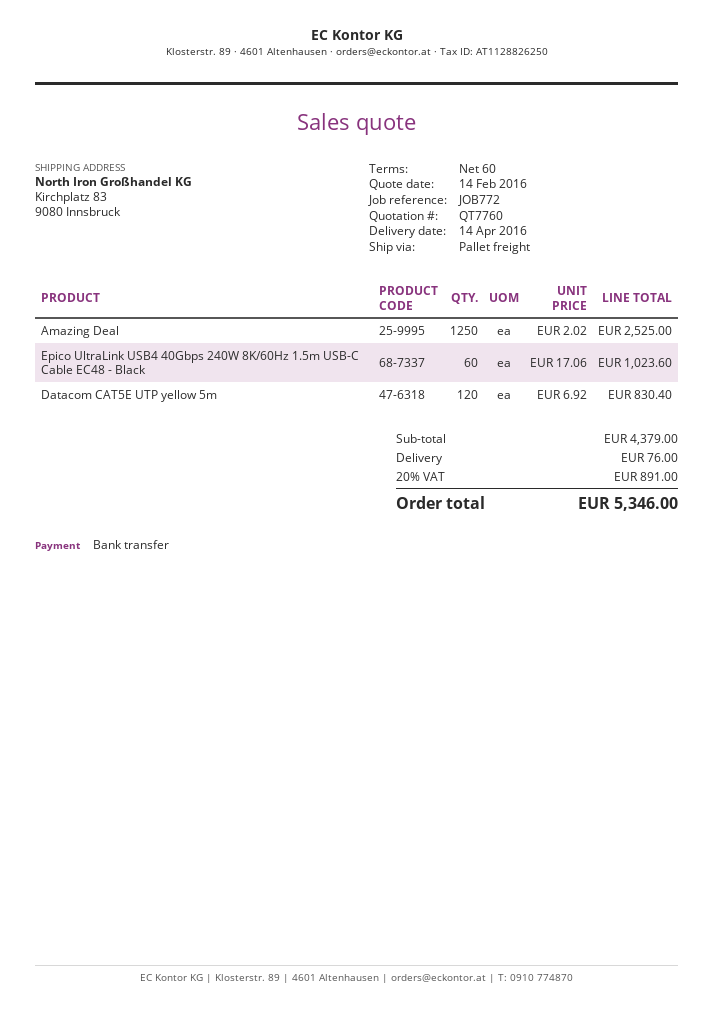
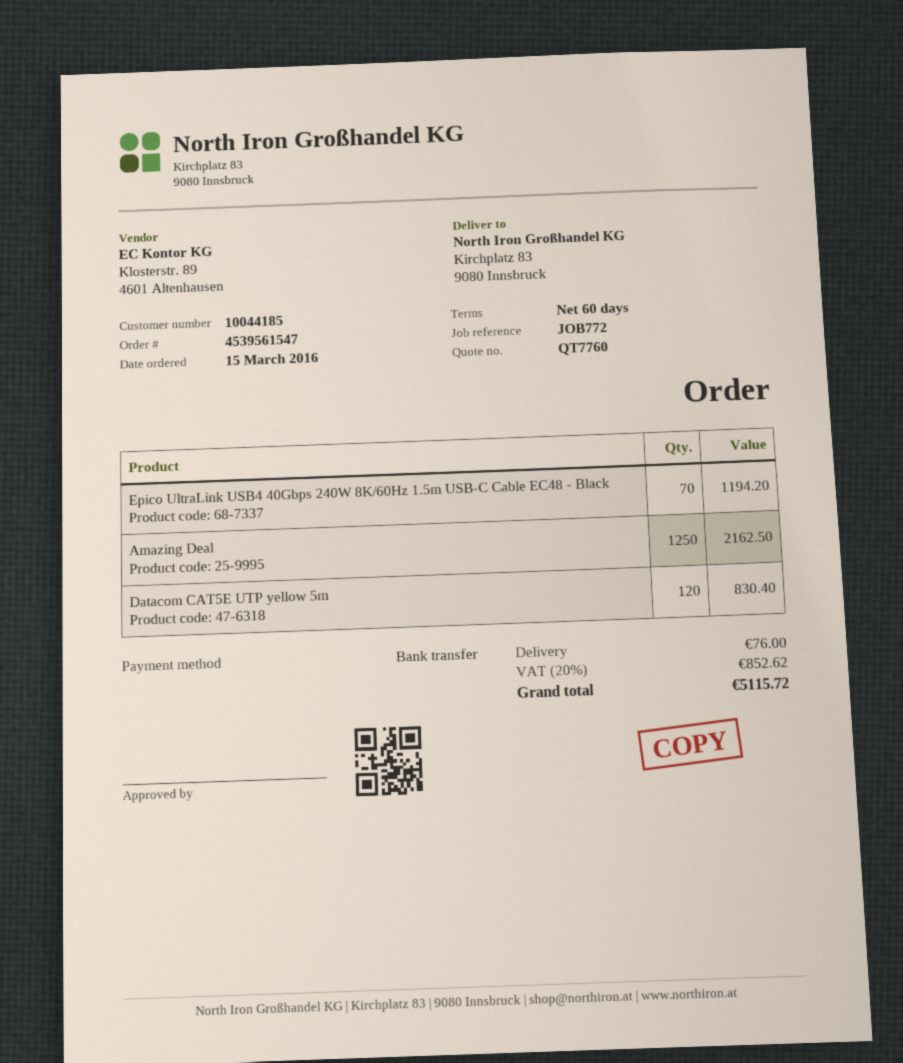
Amazing Deal: 1250 for 2525.00 -> 1250 for 2162.50
Epico UltraLink USB4 40Gbps 240W 8K/60Hz 1.5m USB-C Cable EC48 - Black: 60 for 1023.60 -> 70 for 1194.20
tax: 20% = 891.00 -> 20% = 852.62
total: 5346.00 -> 5115.72

